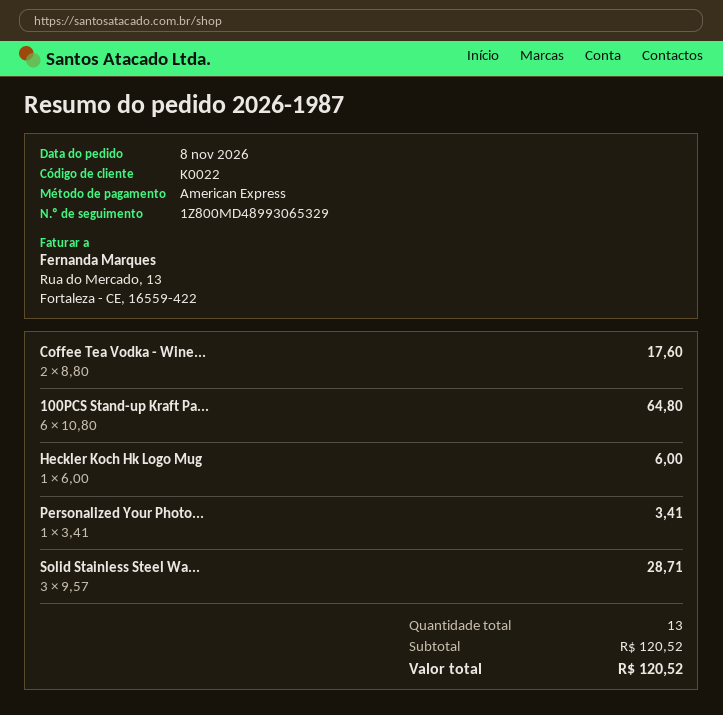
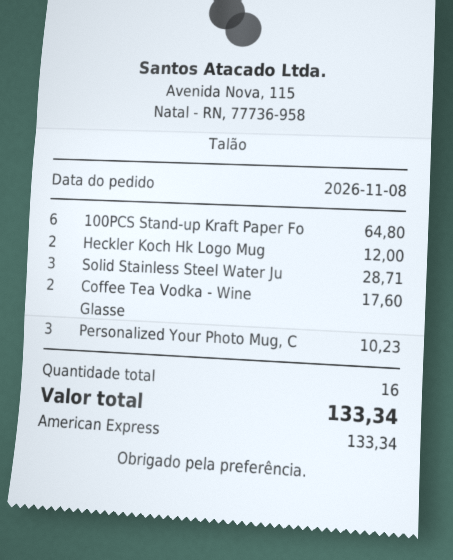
Heckler Koch Hk Logo Mug: 1 for 6.00 -> 2 for 12.00
Personalized Your Photo...: 1 for 3.41 -> 3 for 10.23
total quantity: 13 -> 16
total: 120.52 -> 133.34

